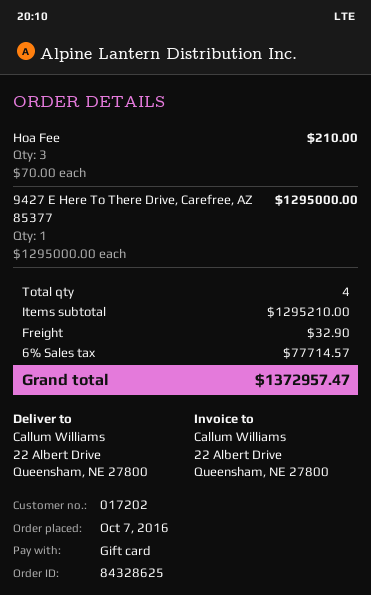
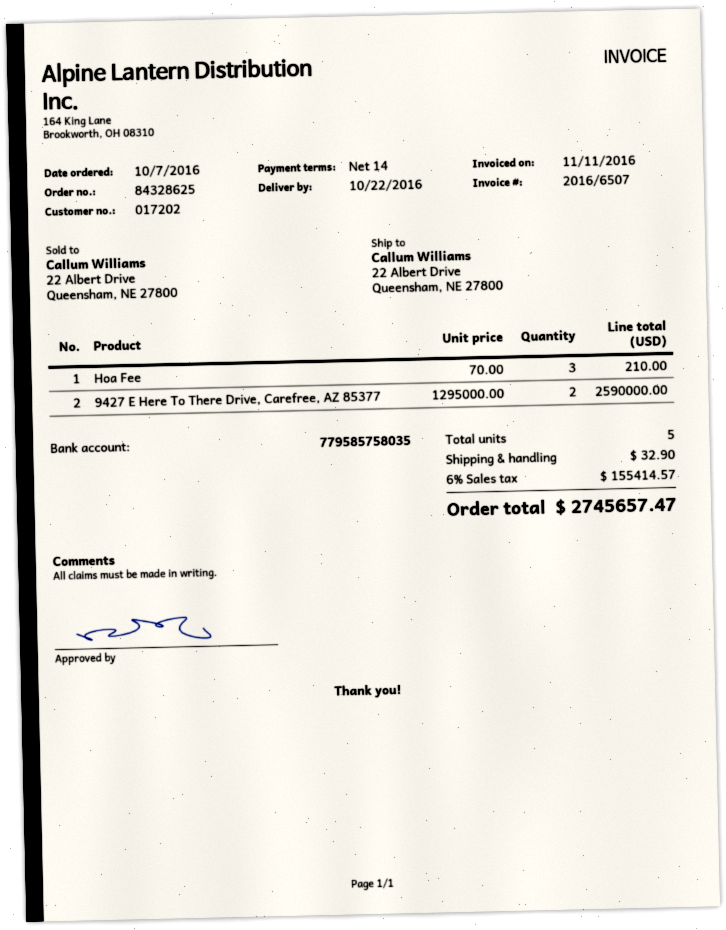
9427 E Here To There Drive, Carefree, AZ 85377: 1 x 1295000.00 = 1295000.00 -> 2 x 1295000.00 = 2590000.00
total quantity: 4 -> 5
tax: 6% = 77714.57 -> 6% = 155414.57
total: 1372957.47 -> 2745657.47

